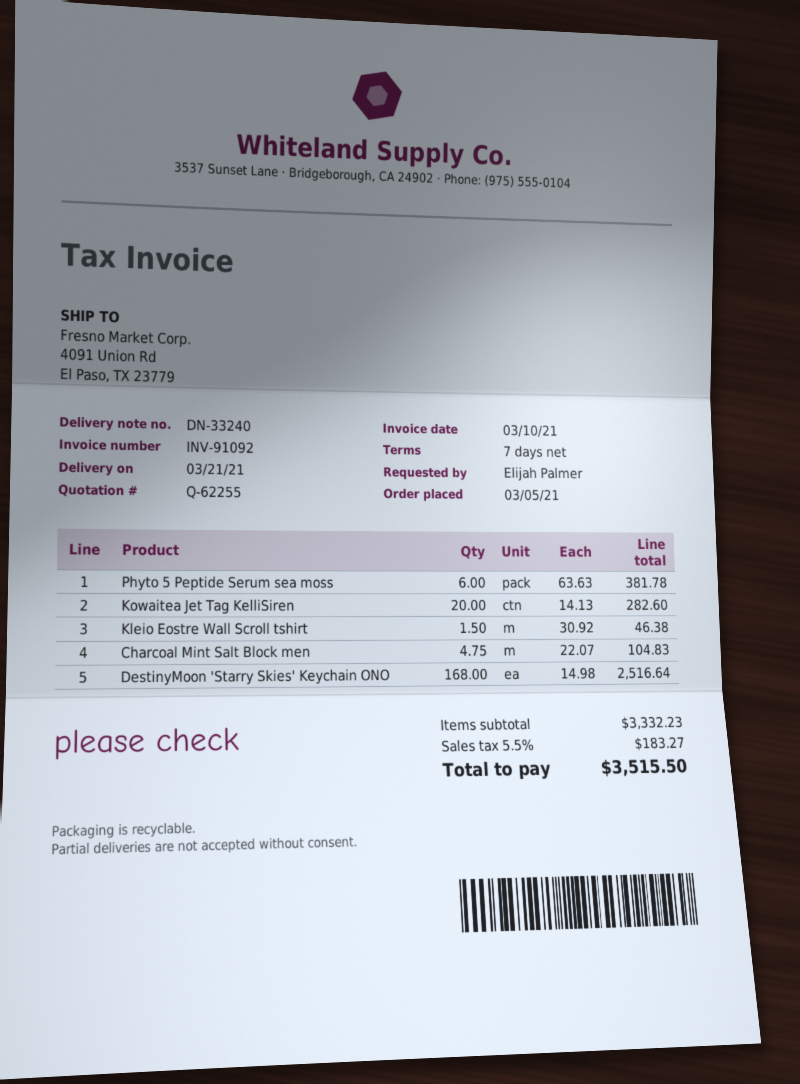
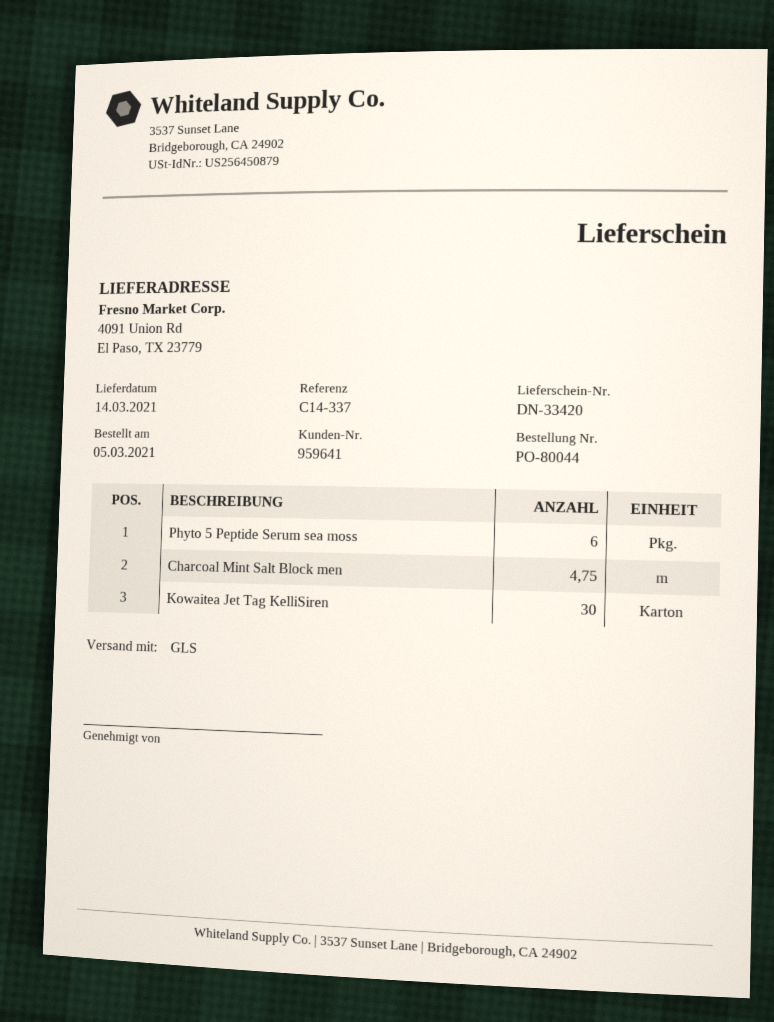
delivery note number: DN-33240 -> DN-33420
delivery date: 2021-03-21 -> 2021-03-14
Kowaitea Jet Tag KelliSiren: 20 -> 30
Kleio Eostre Wall Scroll tshirt: 1.5 -> none
DestinyMoon 'Starry Skies' Keychain ONO: 168 -> none

